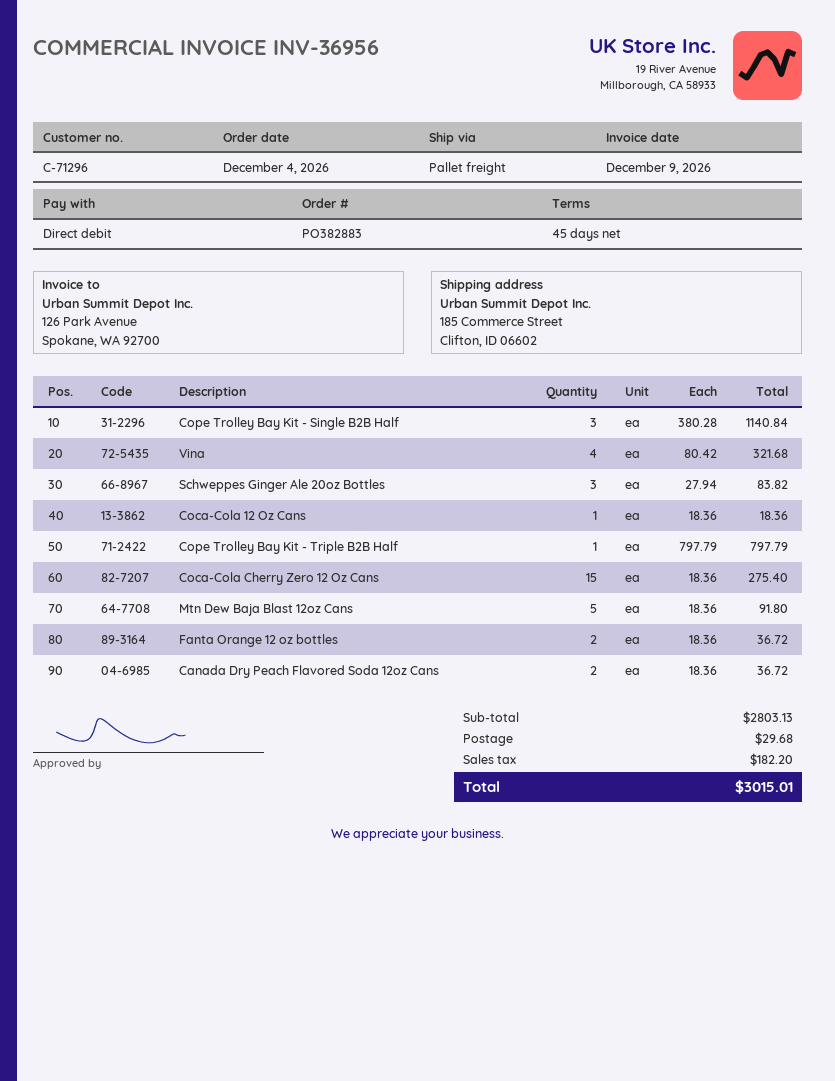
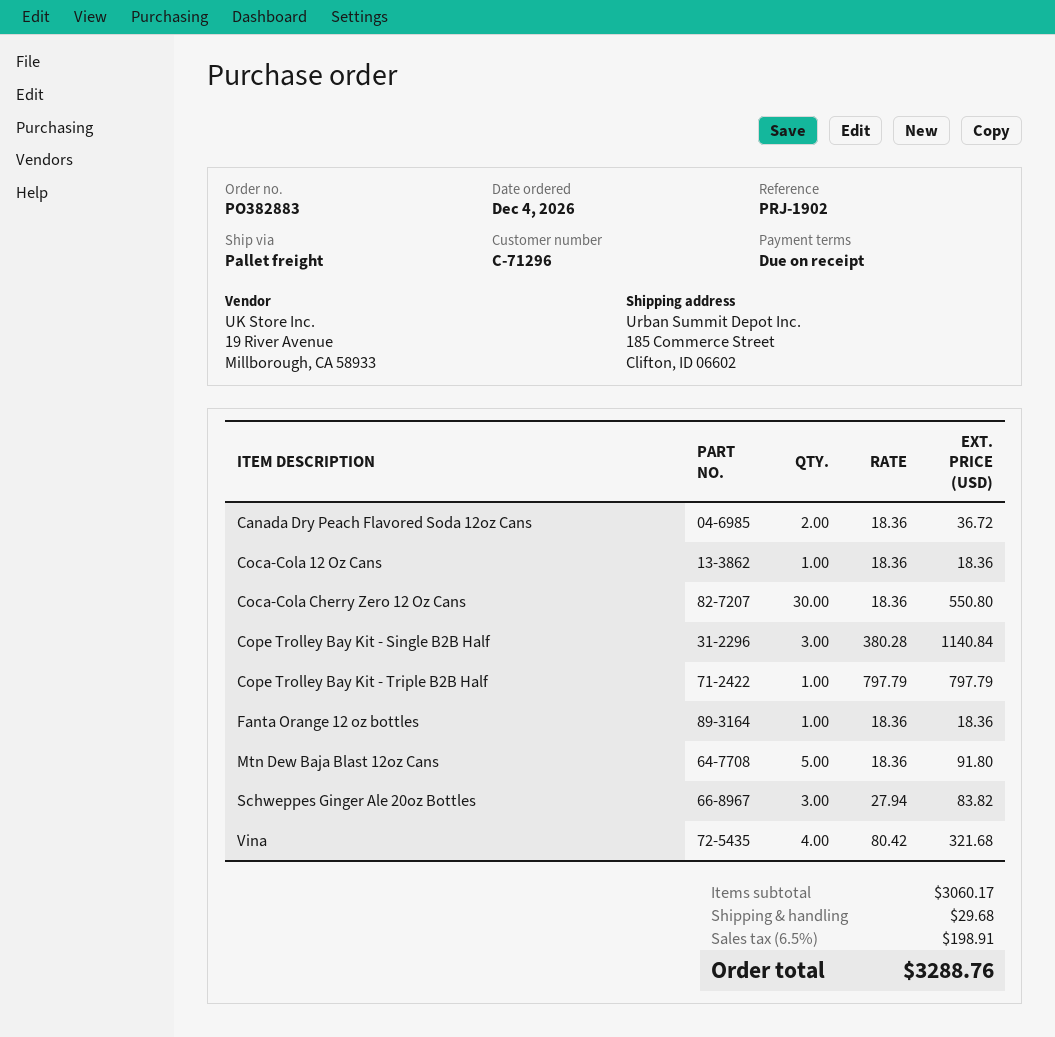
payment terms: 45 days -> on receipt
Coca-Cola Cherry Zero 12 Oz Cans: 15 x 18.36 = 275.40 -> 30 x 18.36 = 550.80
Fanta Orange 12 oz bottles: 2 x 18.36 = 36.72 -> 1 x 18.36 = 18.36
subtotal: 2803.13 -> 3060.17
tax: 182.20 -> 198.91
total: 3015.01 -> 3288.76

